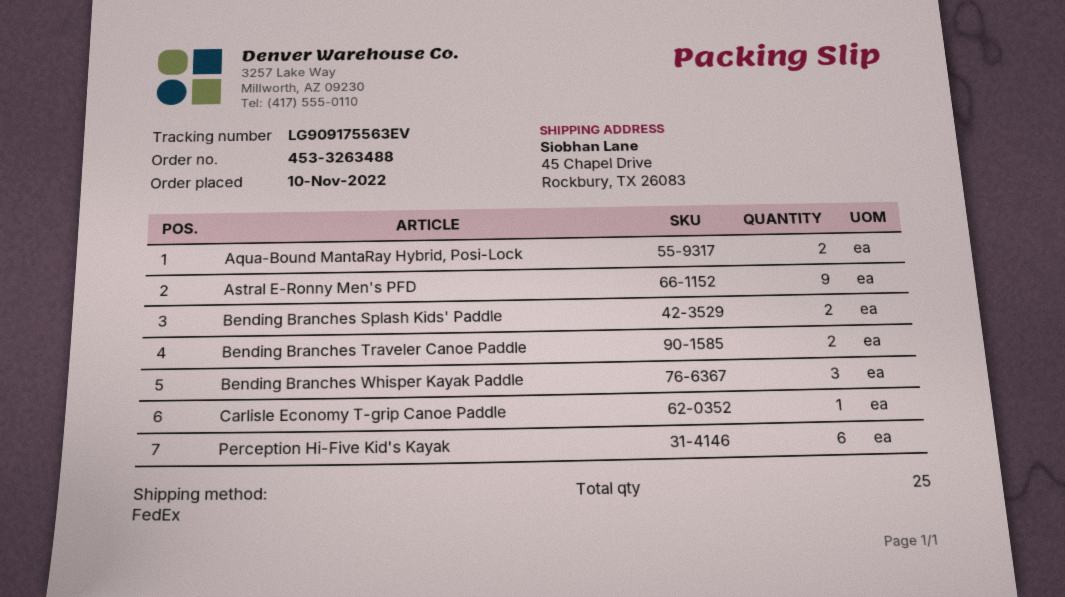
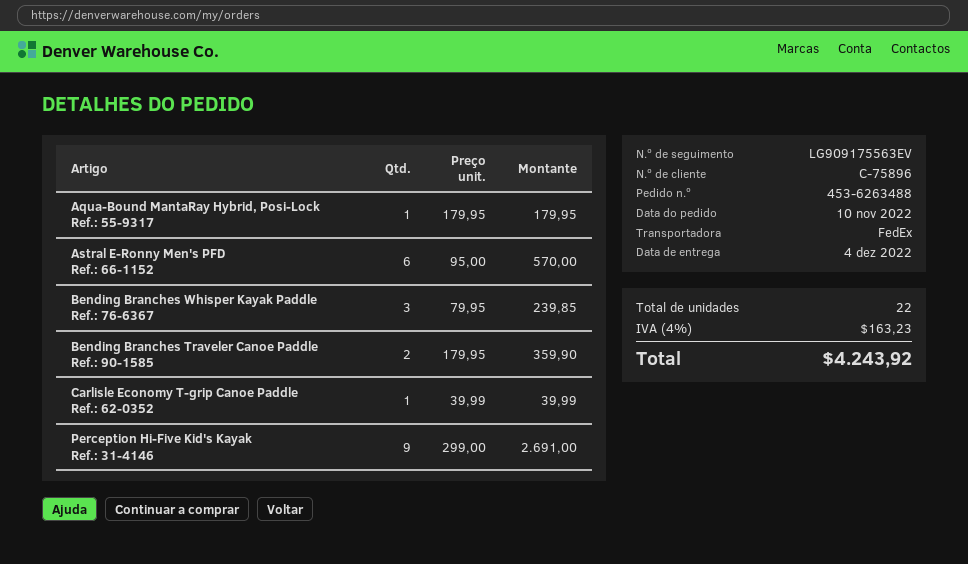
order number: 453-3263488 -> 453-6263488
Aqua-Bound MantaRay Hybrid, Posi-Lock: 2 -> 1
Astral E-Ronny Men's PFD: 9 -> 6
Bending Branches Splash Kids' Paddle: 2 -> none
Perception Hi-Five Kid's Kayak: 6 -> 9
total quantity: 25 -> 22

